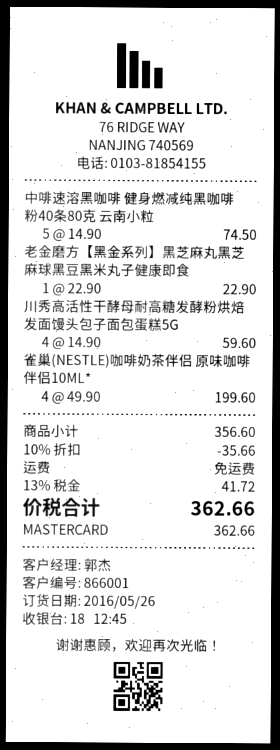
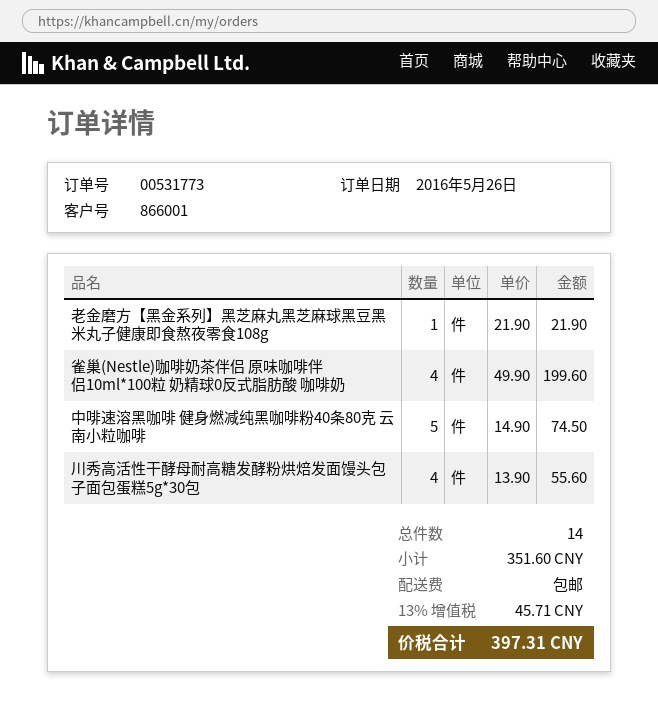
老金磨方【黑金系列】黑芝麻丸黑芝麻球黑豆黑米丸子健康即食: 1 x 22.90 = 22.90 -> 1 x 21.90 = 21.90
川秀高活性干酵母耐高糖发酵粉烘焙发面馒头包子面包蛋糕5G: 4 x 14.90 = 59.60 -> 4 x 13.90 = 55.60
subtotal: 356.60 -> 351.60
discount: 10% = 35.66 -> none
tax: 13% = 41.72 -> 13% = 45.71
total: 362.66 -> 397.31

